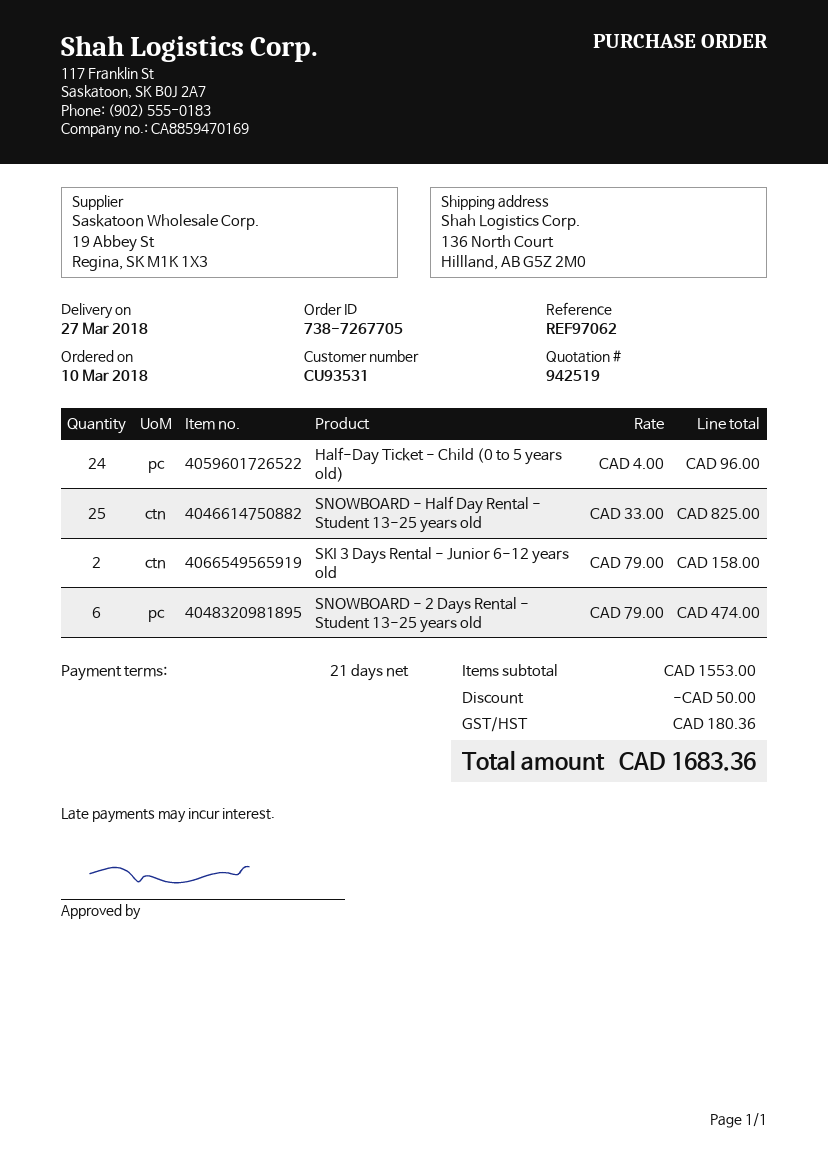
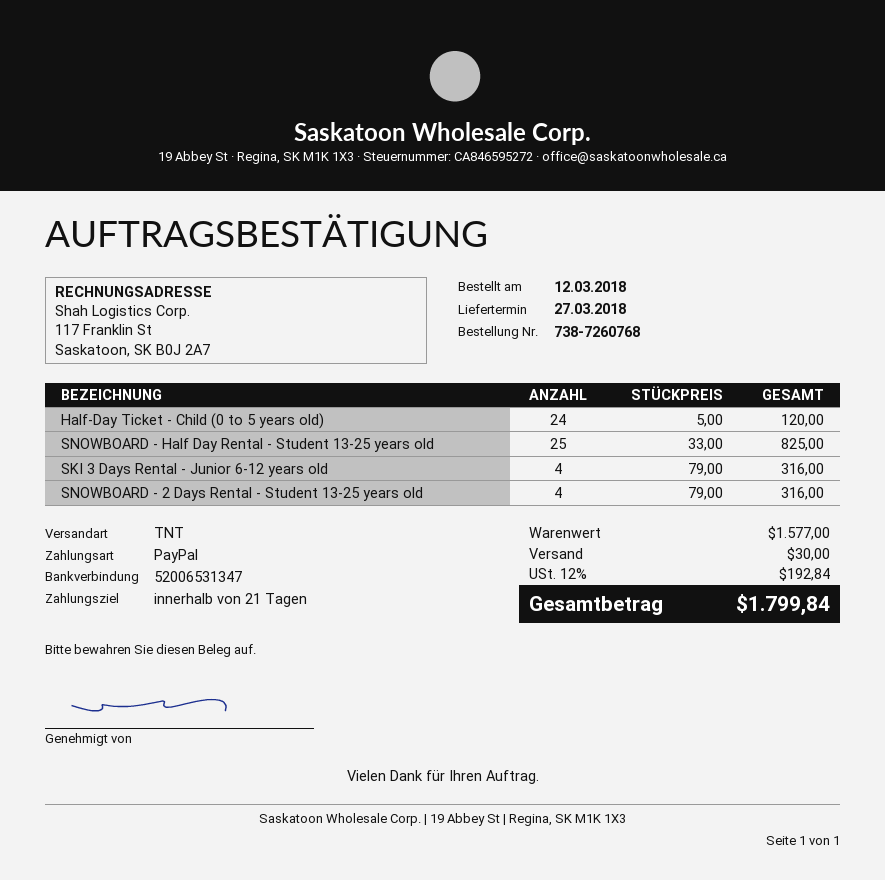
order number: 738-7267705 -> 738-7260768
order date: 2018-03-10 -> 2018-03-12
Half-Day Ticket - Child (0 to 5 years old): 24 x 4.00 = 96.00 -> 24 x 5.00 = 120.00
SKI 3 Days Rental - Junior 6-12 years old: 2 x 79.00 = 158.00 -> 4 x 79.00 = 316.00
SNOWBOARD - 2 Days Rental - Student 13-25 years old: 6 x 79.00 = 474.00 -> 4 x 79.00 = 316.00
subtotal: 1553.00 -> 1577.00
discount: 50.00 -> none
shipping: none -> 30.00
tax: 180.36 -> 192.84
total: 1683.36 -> 1799.84

